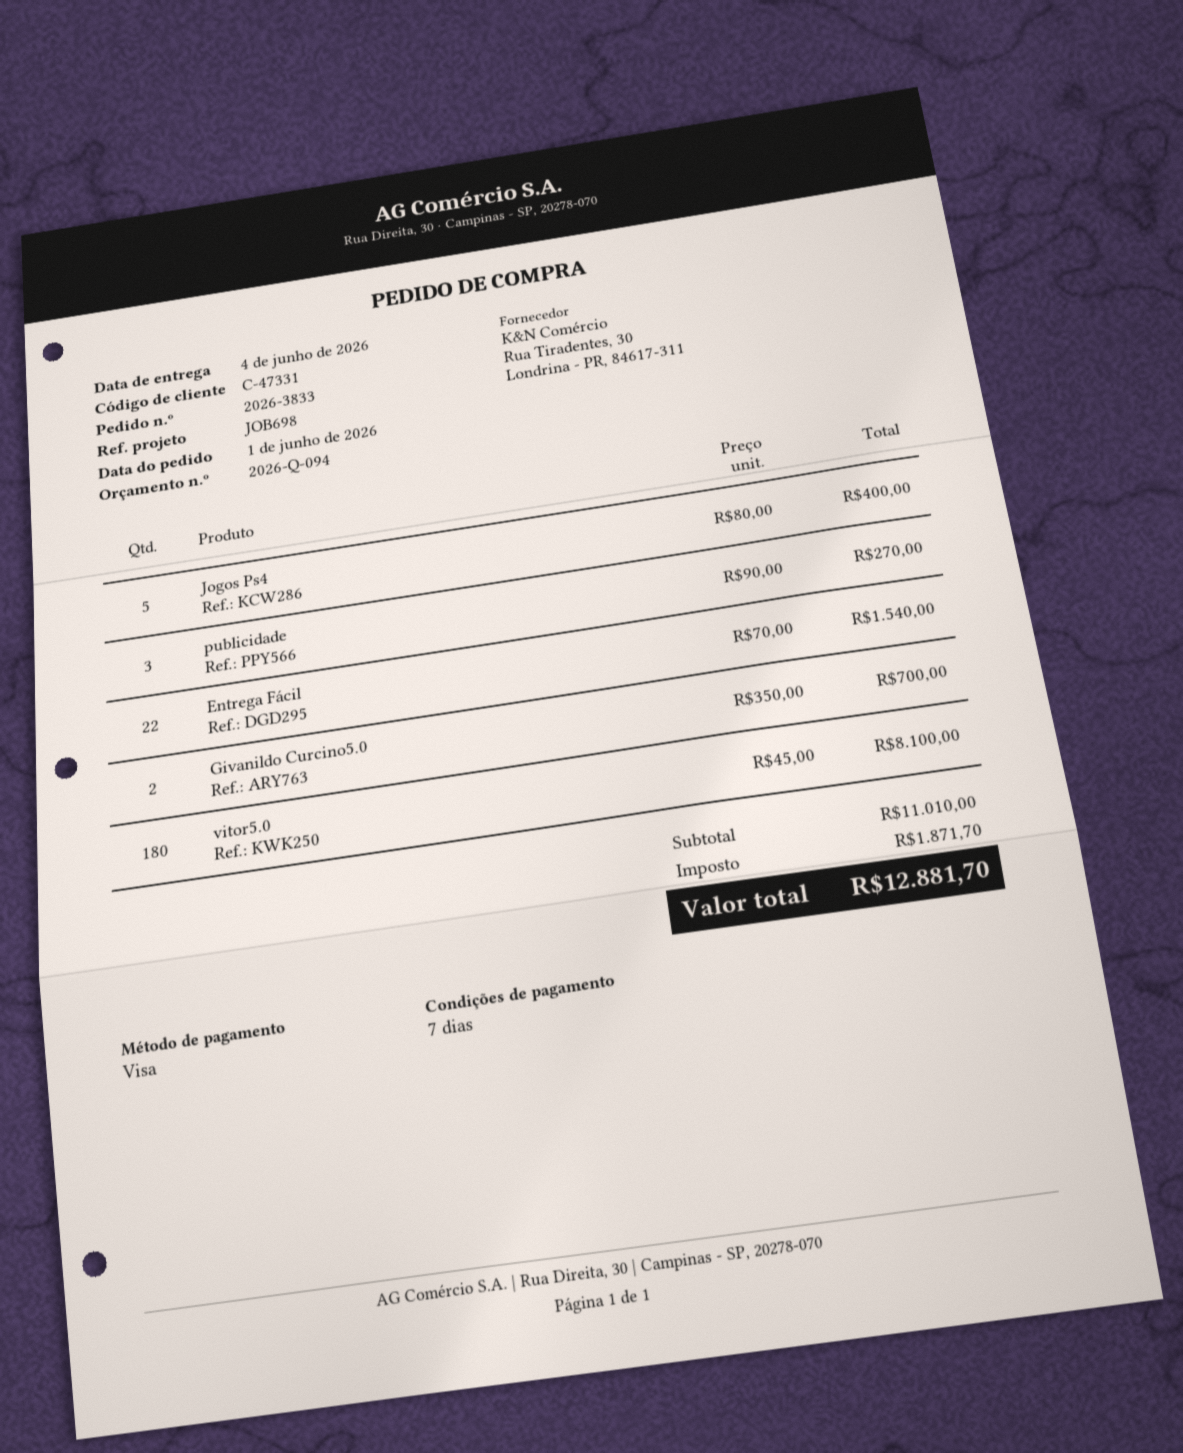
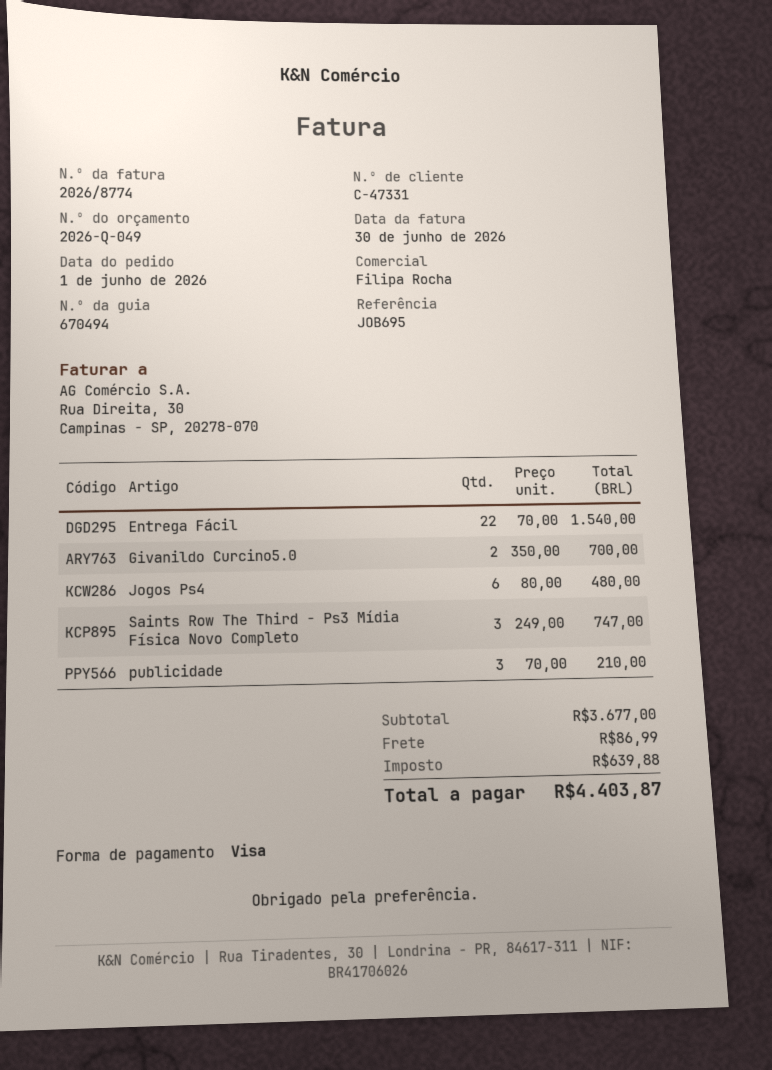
quote number: 2026-Q-094 -> 2026-Q-049
reference: JOB698 -> JOB695
Jogos Ps4: 5 x 80.00 = 400.00 -> 6 x 80.00 = 480.00
publicidade: 3 x 90.00 = 270.00 -> 3 x 70.00 = 210.00
vitor5.0: 180 x 45.00 = 8100.00 -> none
Saints Row The Third - Ps3 Mídia Física Novo Completo: none -> 3 x 249.00 = 747.00
subtotal: 11010.00 -> 3677.00
shipping: none -> 86.99
tax: 1871.70 -> 639.88
total: 12881.70 -> 4403.87

